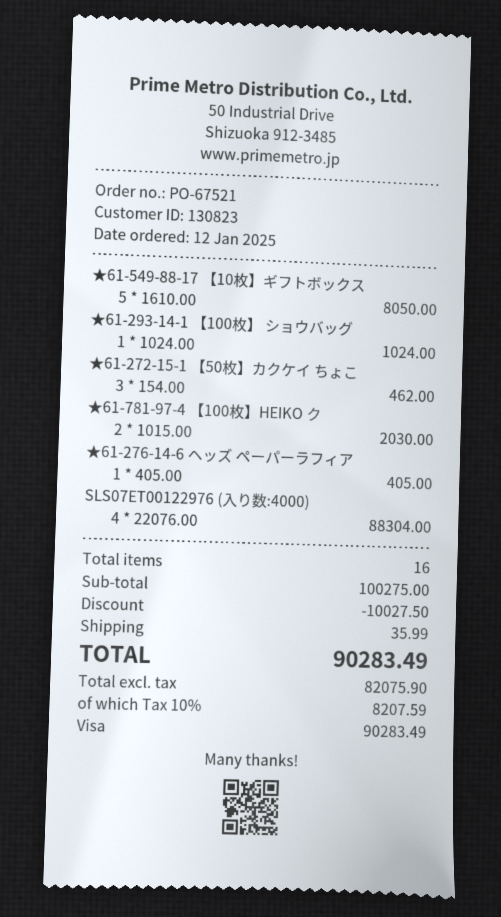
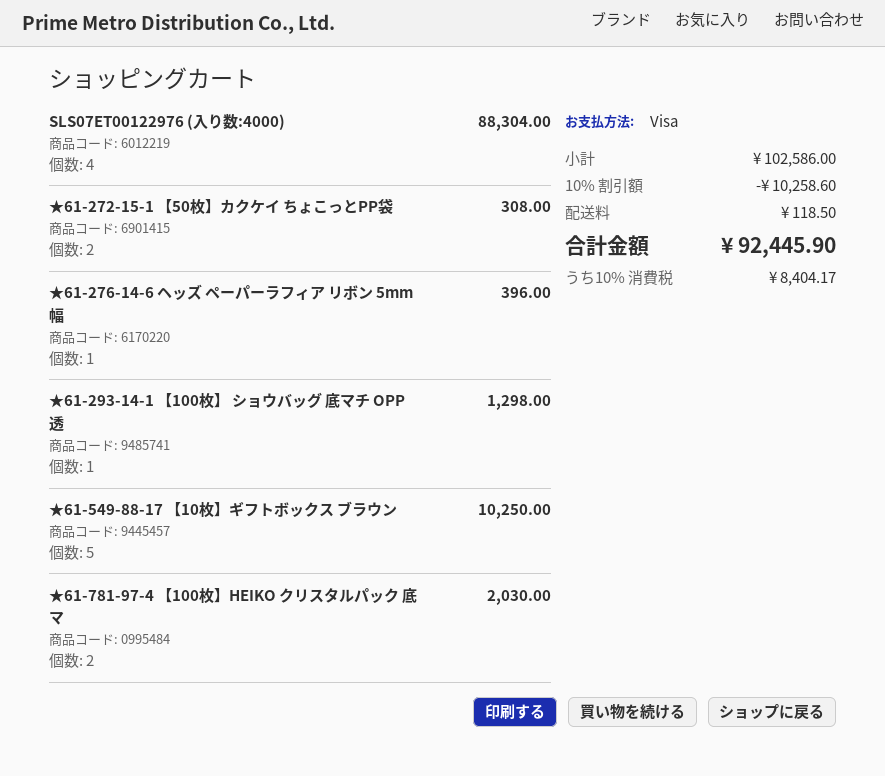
★61-549-88-17 【10枚】ギフトボックス: 5 for 8050.00 -> 5 for 10250.00
★61-293-14-1 【100枚】 ショウバッグ: 1 for 1024.00 -> 1 for 1298.00
★61-272-15-1 【50枚】カクケイ ちょこ: 3 for 462.00 -> 2 for 308.00
★61-276-14-6 ヘッズ ペーパーラフィア: 1 for 405.00 -> 1 for 396.00
subtotal: 100275.00 -> 102586.00
discount: 10027.50 -> 10258.60
shipping: 35.99 -> 118.50
tax: 10% = 8207.59 -> 10% = 8404.17
total: 90283.49 -> 92445.90

